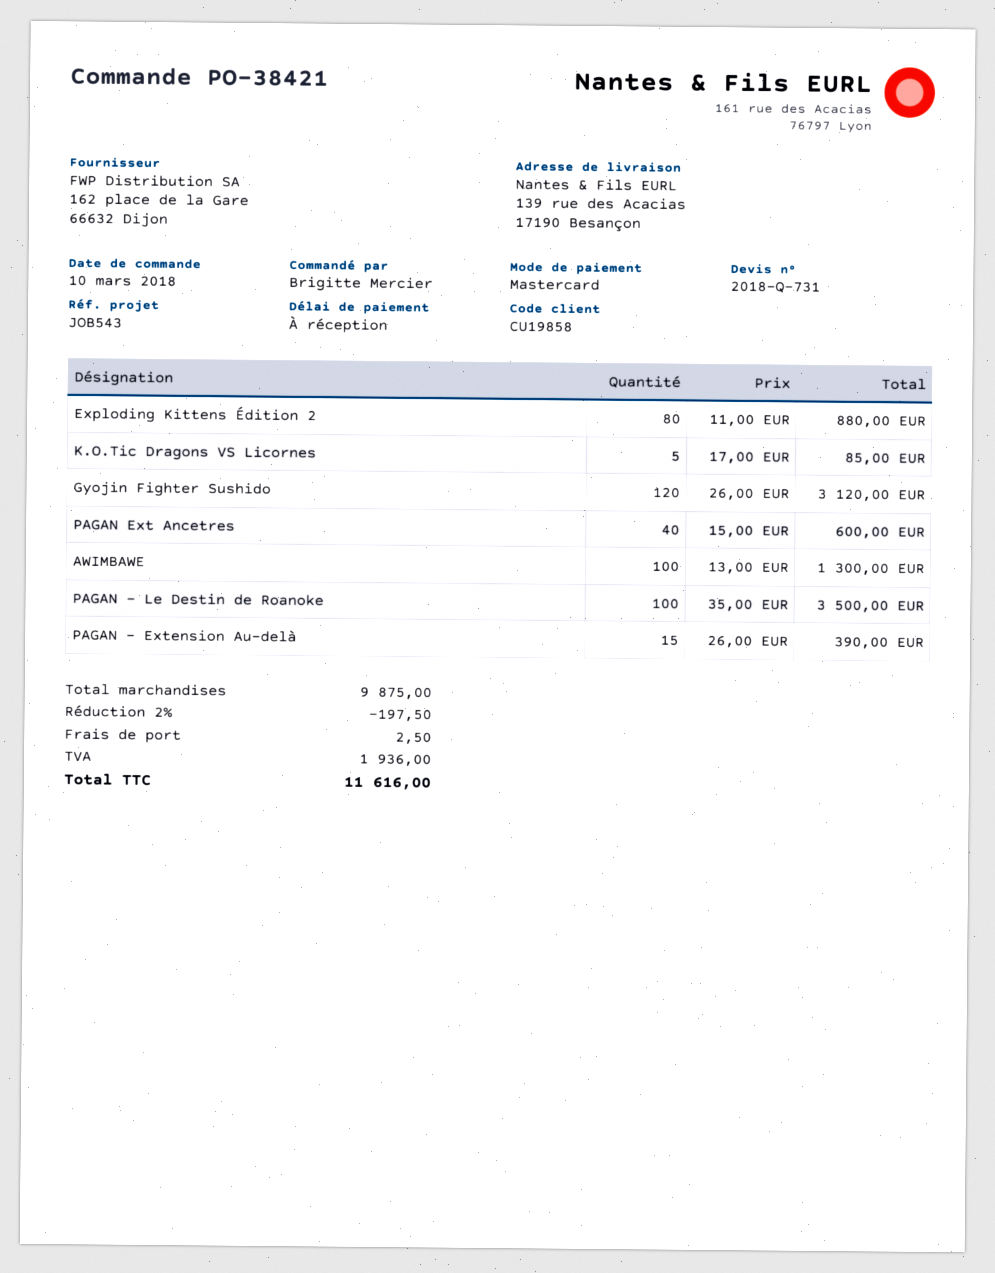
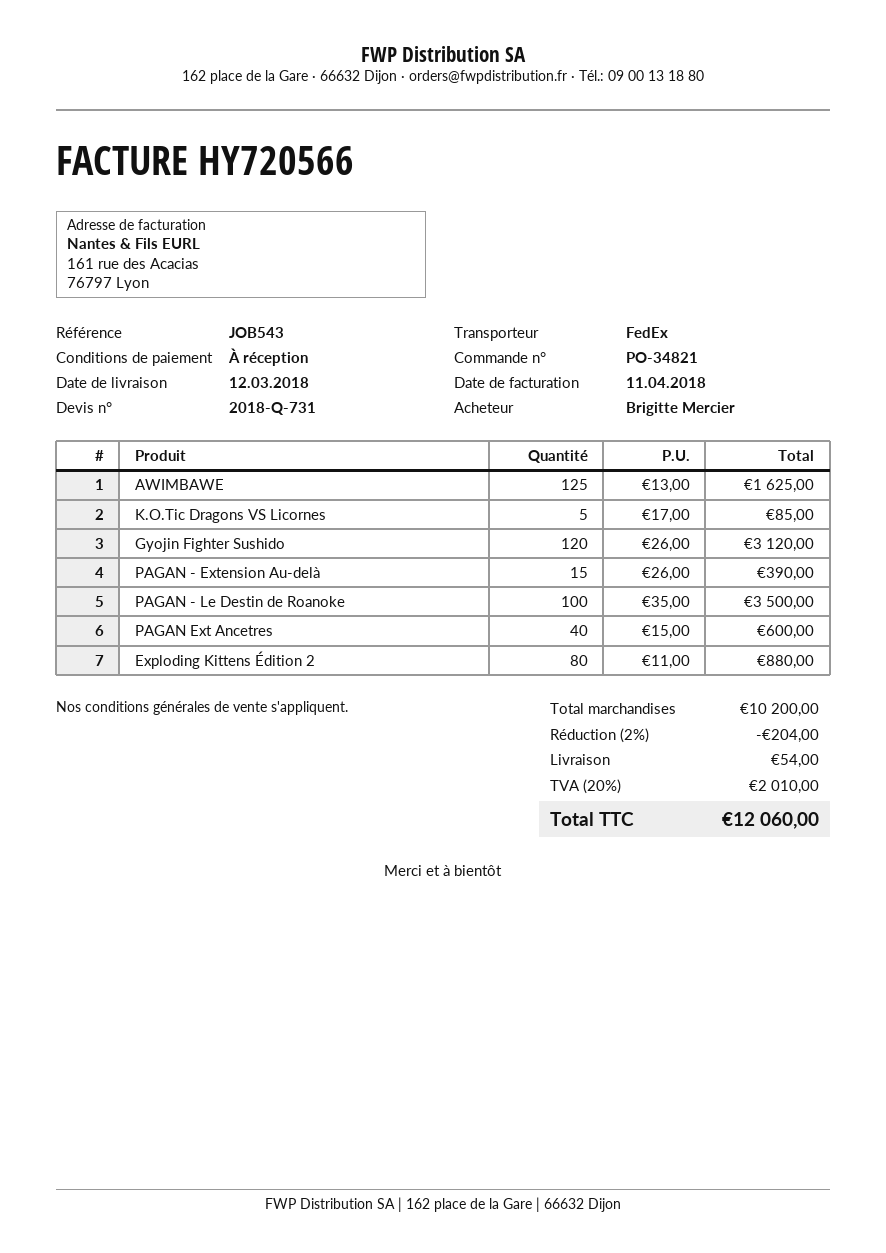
order number: PO-38421 -> PO-34821
AWIMBAWE: 100 x 13.00 = 1300.00 -> 125 x 13.00 = 1625.00
subtotal: 9875.00 -> 10200.00
discount: 2% = 197.50 -> 2% = 204.00
shipping: 2.50 -> 54.00
tax: 1936.00 -> 2010.00
total: 11616.00 -> 12060.00

